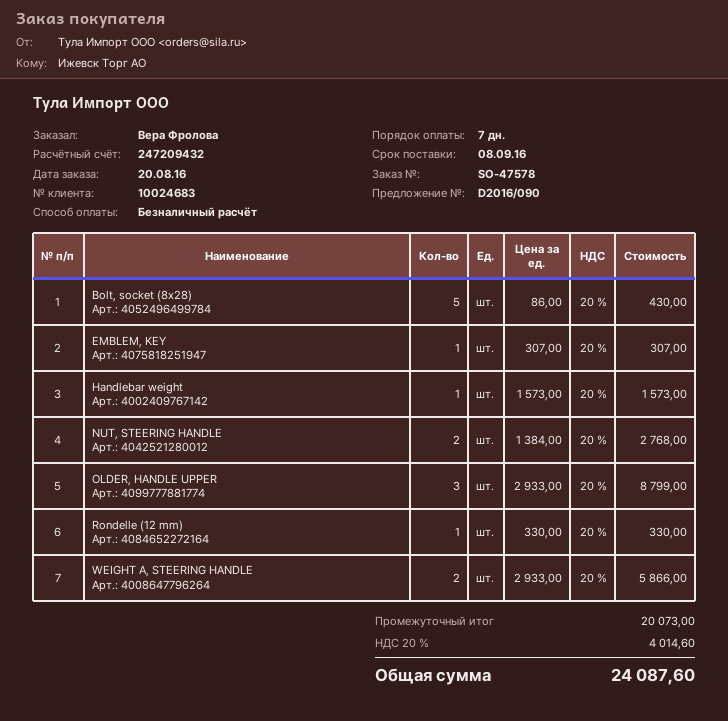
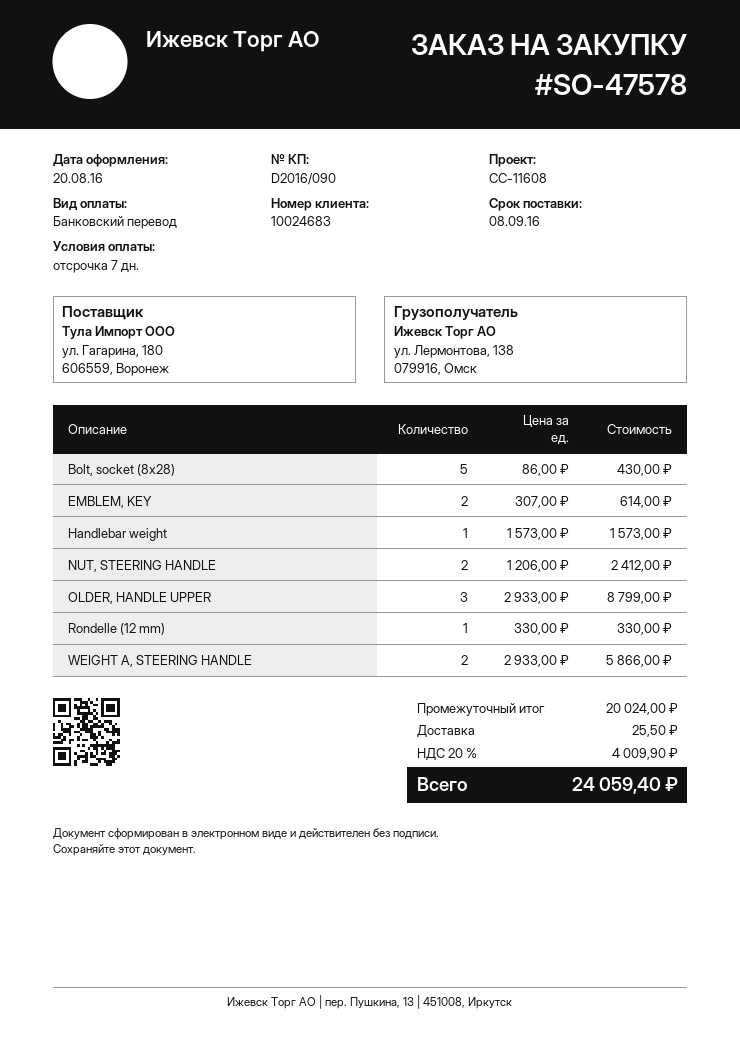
EMBLEM, KEY: 1 x 307.00 = 307.00 -> 2 x 307.00 = 614.00
NUT, STEERING HANDLE: 2 x 1384.00 = 2768.00 -> 2 x 1206.00 = 2412.00
subtotal: 20073.00 -> 20024.00
shipping: none -> 25.50
tax: 20% = 4014.60 -> 20% = 4009.90
total: 24087.60 -> 24059.40

